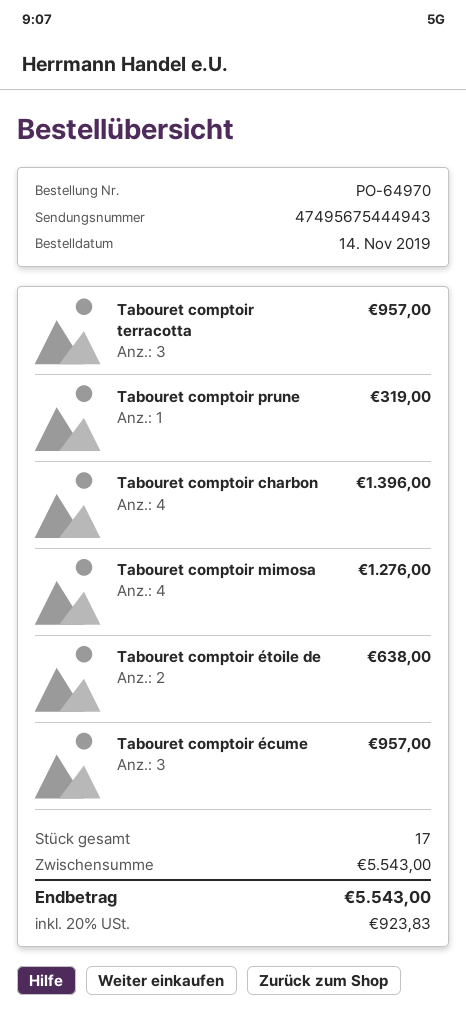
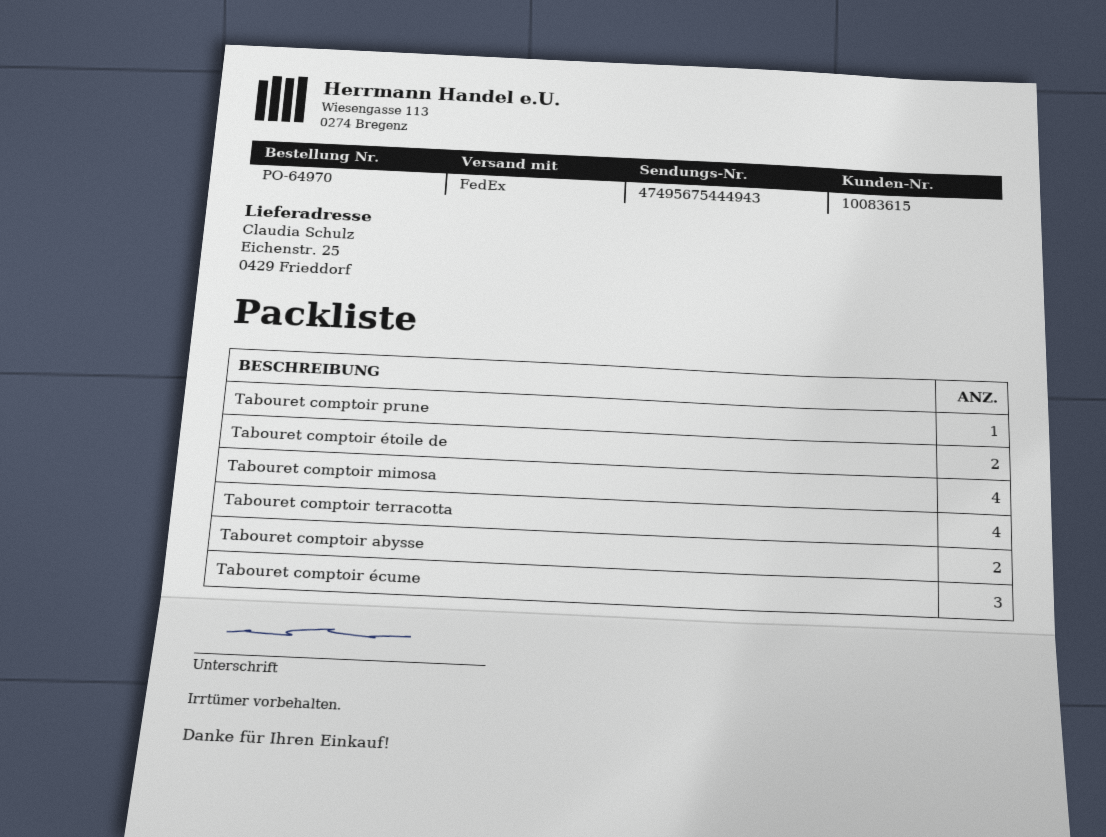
Tabouret comptoir terracotta: 3 -> 4
Tabouret comptoir charbon: 4 -> none
Tabouret comptoir abysse: none -> 2

